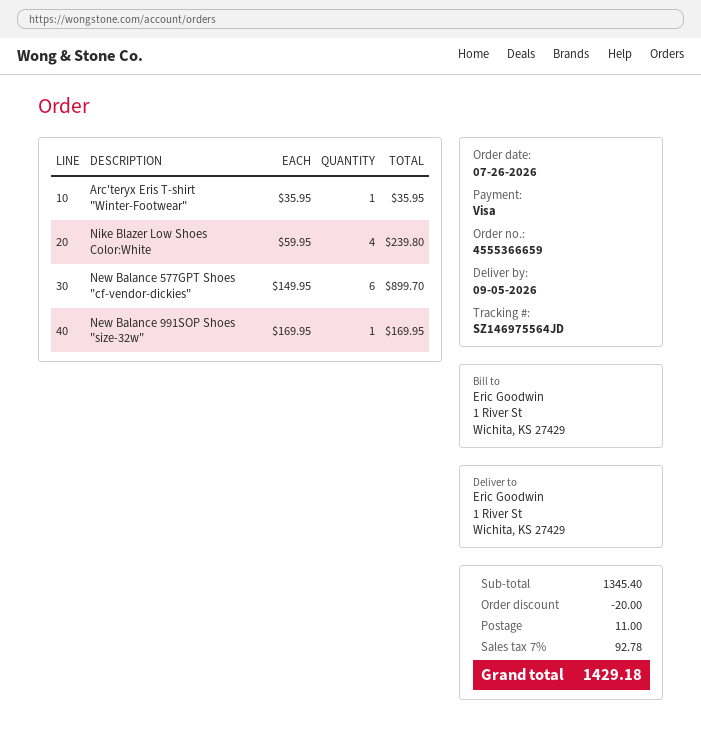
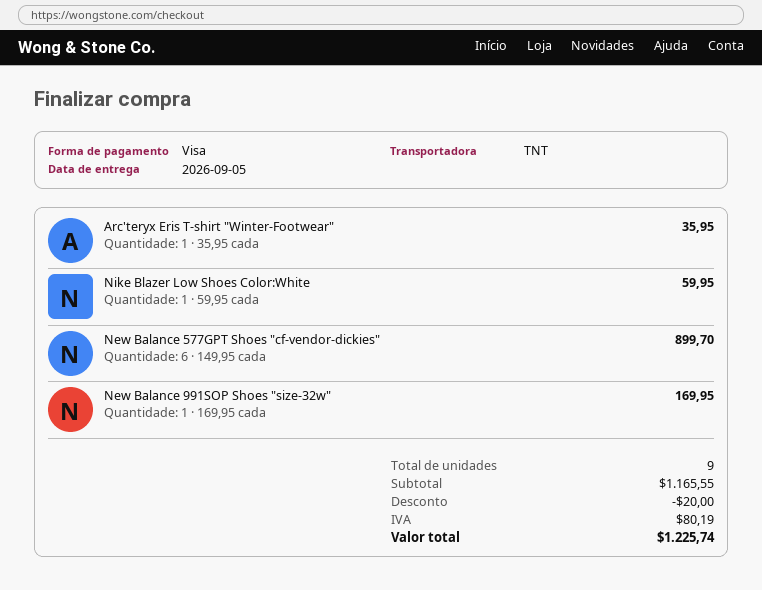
Nike Blazer Low Shoes Color:White: 4 x 59.95 = 239.80 -> 1 x 59.95 = 59.95
subtotal: 1345.40 -> 1165.55
shipping: 11.00 -> none
tax: 92.78 -> 80.19
total: 1429.18 -> 1225.74

